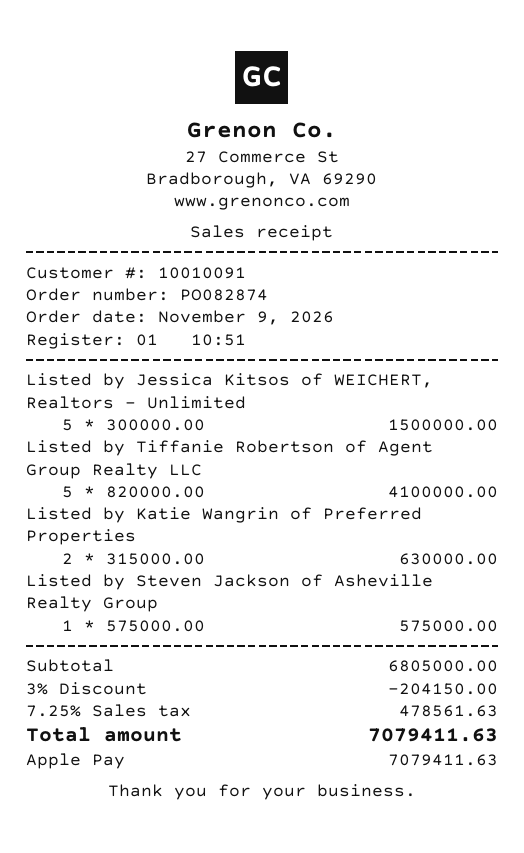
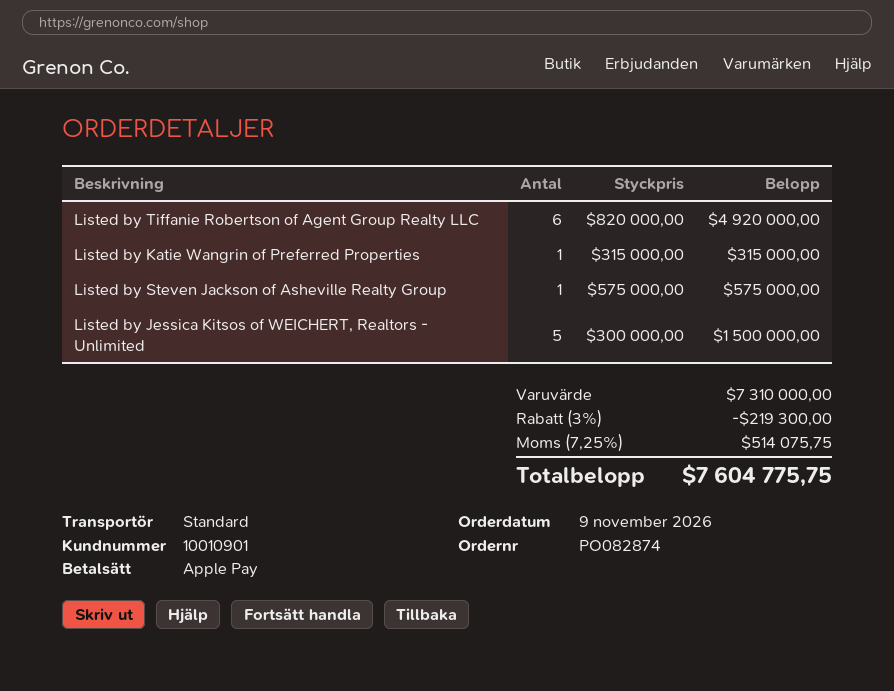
customer number: 10010091 -> 10010901
Listed by Tiffanie Robertson of Agent Group Realty LLC: 5 x 820000.00 = 4100000.00 -> 6 x 820000.00 = 4920000.00
Listed by Katie Wangrin of Preferred Properties: 2 x 315000.00 = 630000.00 -> 1 x 315000.00 = 315000.00
subtotal: 6805000.00 -> 7310000.00
discount: 3% = 204150.00 -> 3% = 219300.00
tax: 7.25% = 478561.63 -> 7.25% = 514075.75
total: 7079411.63 -> 7604775.75

